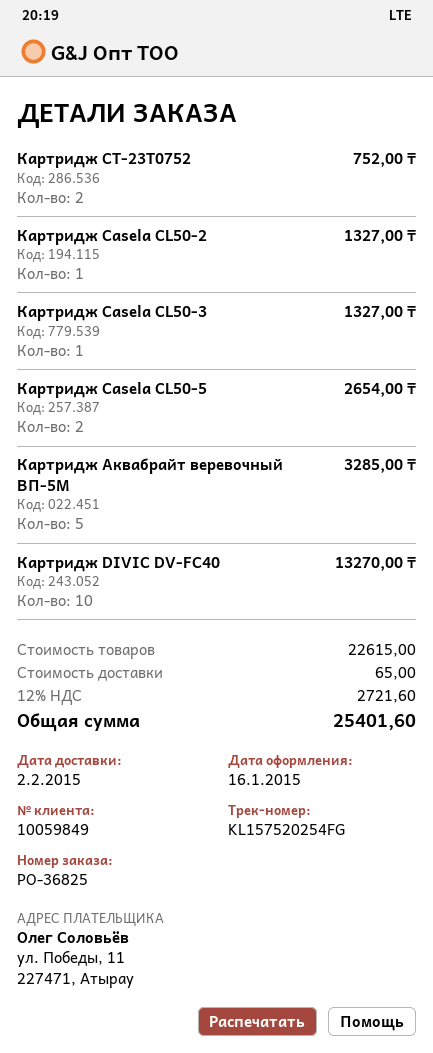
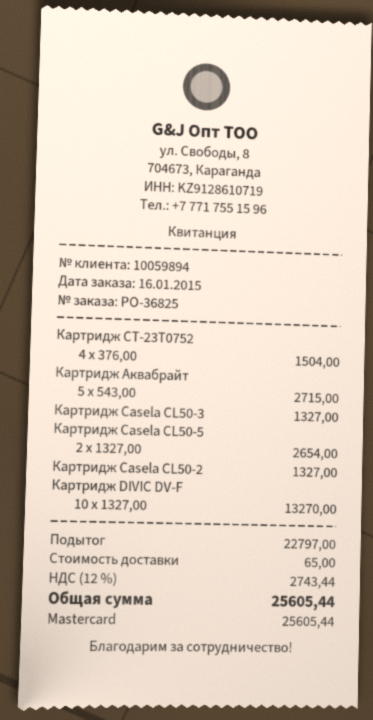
customer number: 10059849 -> 10059894
Картридж CT-23T0752: 2 for 752.00 -> 4 for 1504.00
Картридж Аквабрайт веревочный ВП-5М: 5 for 3285.00 -> 5 for 2715.00
subtotal: 22615.00 -> 22797.00
tax: 12% = 2721.60 -> 12% = 2743.44
total: 25401.60 -> 25605.44

